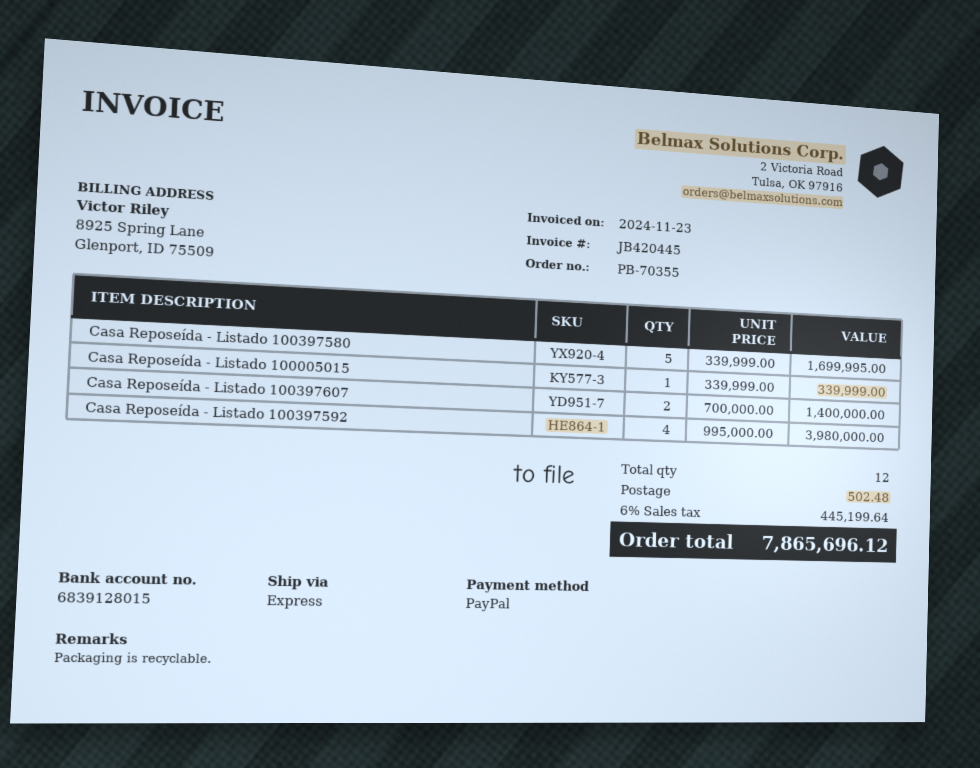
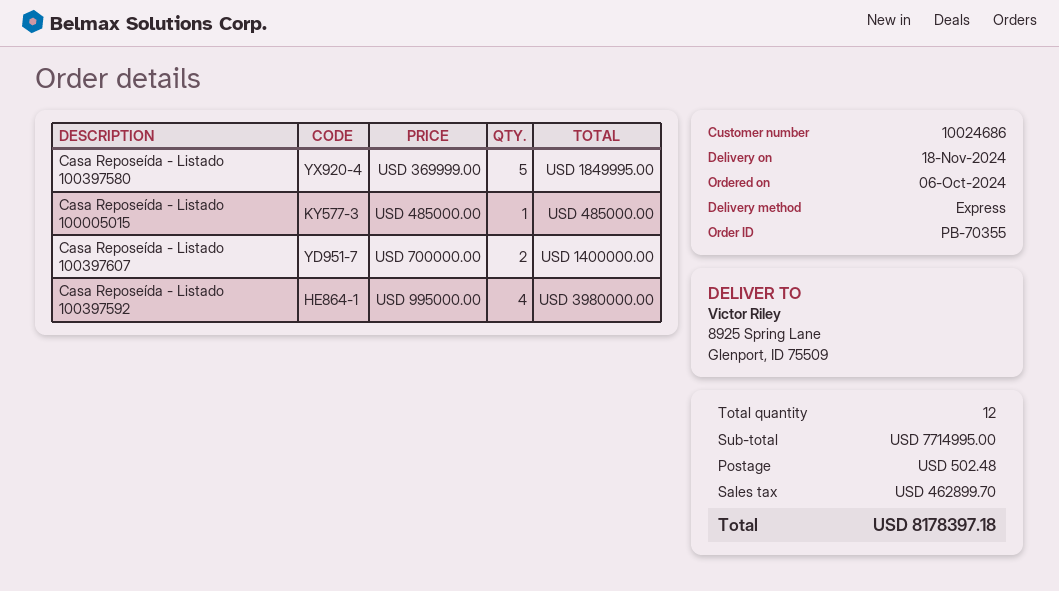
Casa Reposeída - Listado 100397580: 5 x 339999.00 = 1699995.00 -> 5 x 369999.00 = 1849995.00
Casa Reposeída - Listado 100005015: 1 x 339999.00 = 339999.00 -> 1 x 485000.00 = 485000.00
tax: 445199.64 -> 462899.70
total: 7865696.12 -> 8178397.18

